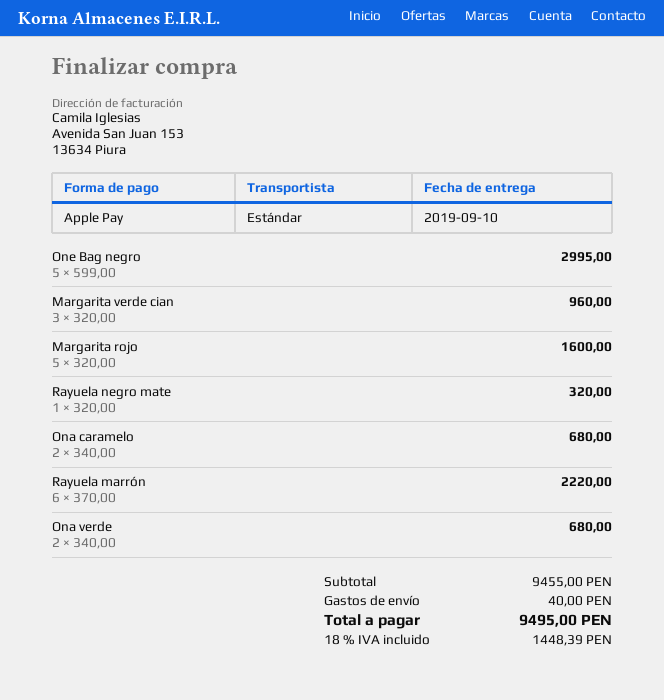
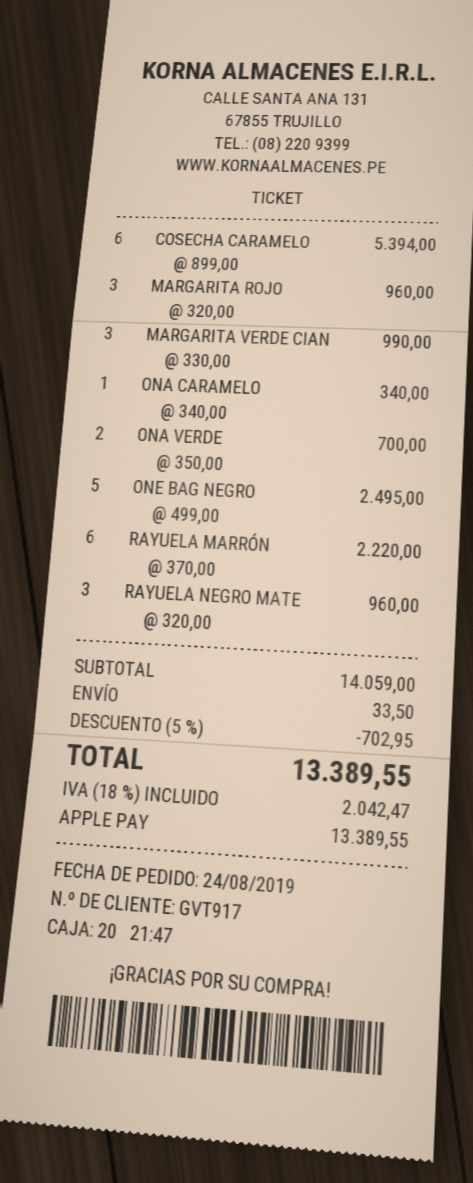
One Bag negro: 5 x 599.00 = 2995.00 -> 5 x 499.00 = 2495.00
Margarita verde cian: 3 x 320.00 = 960.00 -> 3 x 330.00 = 990.00
Margarita rojo: 5 x 320.00 = 1600.00 -> 3 x 320.00 = 960.00
Rayuela negro mate: 1 x 320.00 = 320.00 -> 3 x 320.00 = 960.00
Ona caramelo: 2 x 340.00 = 680.00 -> 1 x 340.00 = 340.00
Ona verde: 2 x 340.00 = 680.00 -> 2 x 350.00 = 700.00
COSECHA CARAMELO: none -> 6 x 899.00 = 5394.00
subtotal: 9455.00 -> 14059.00
discount: none -> 5% = 702.95
shipping: 40.00 -> 33.50
tax: 18% = 1448.39 -> 18% = 2042.47
total: 9495.00 -> 13389.55

